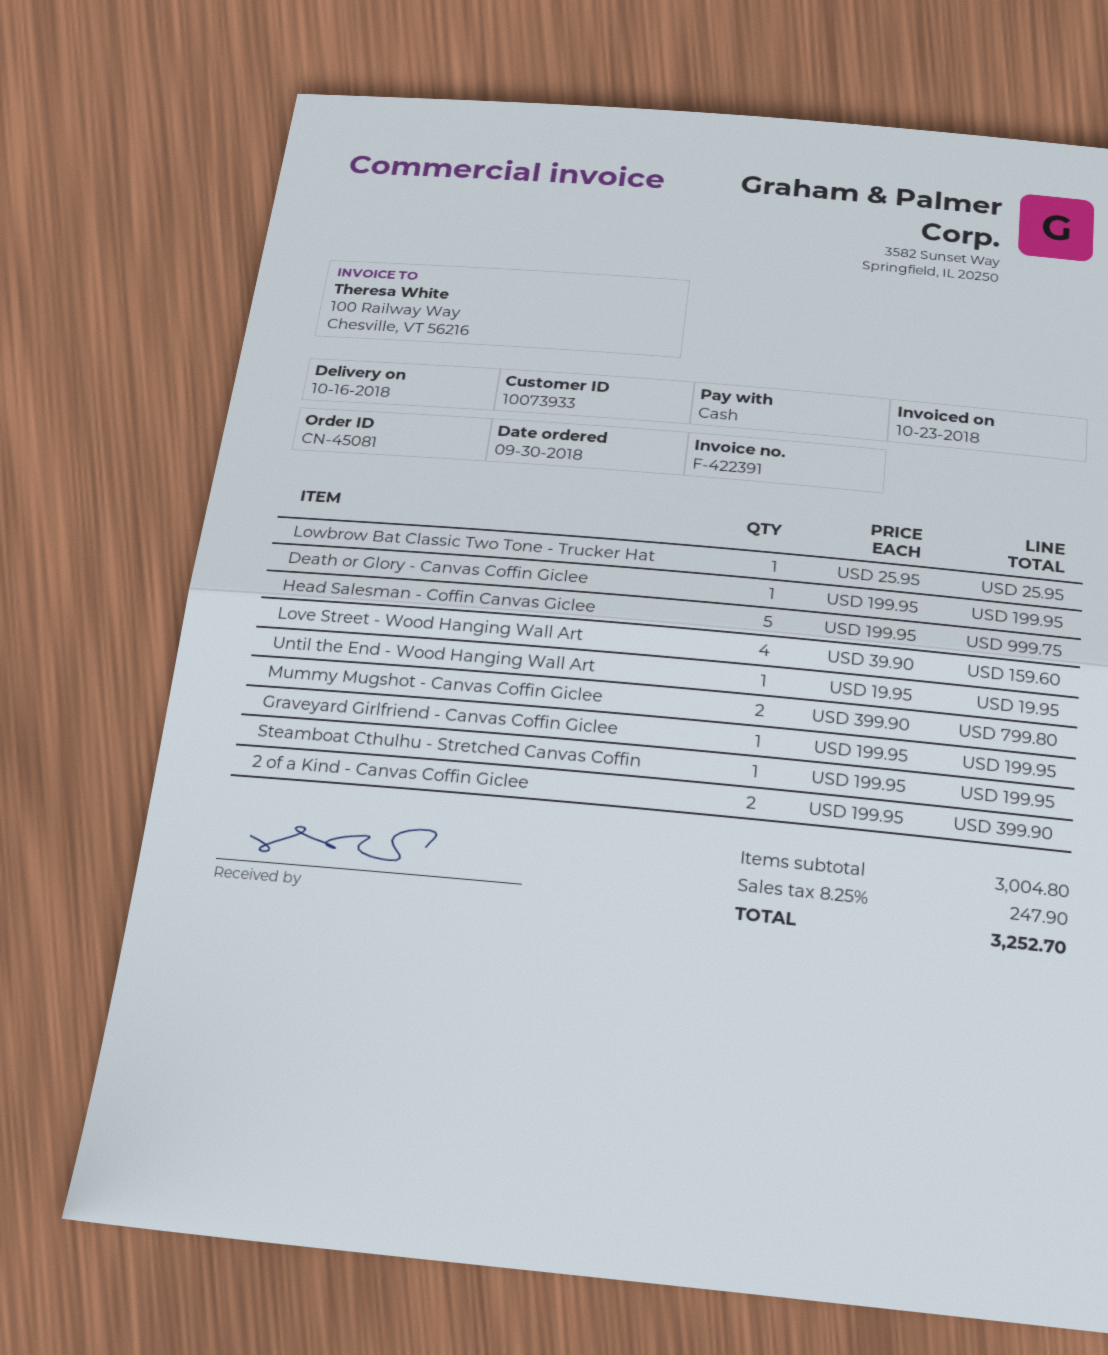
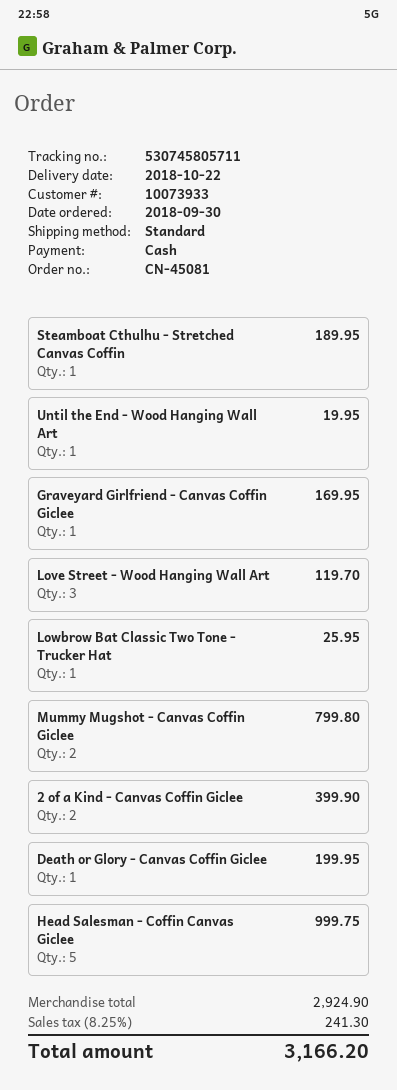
delivery date: 2018-10-16 -> 2018-10-22
Love Street - Wood Hanging Wall Art: 4 for 159.60 -> 3 for 119.70
Graveyard Girlfriend - Canvas Coffin Giclee: 1 for 199.95 -> 1 for 169.95
Steamboat Cthulhu - Stretched Canvas Coffin: 1 for 199.95 -> 1 for 189.95
subtotal: 3004.80 -> 2924.90
tax: 8.25% = 247.90 -> 8.25% = 241.30
total: 3252.70 -> 3166.20

